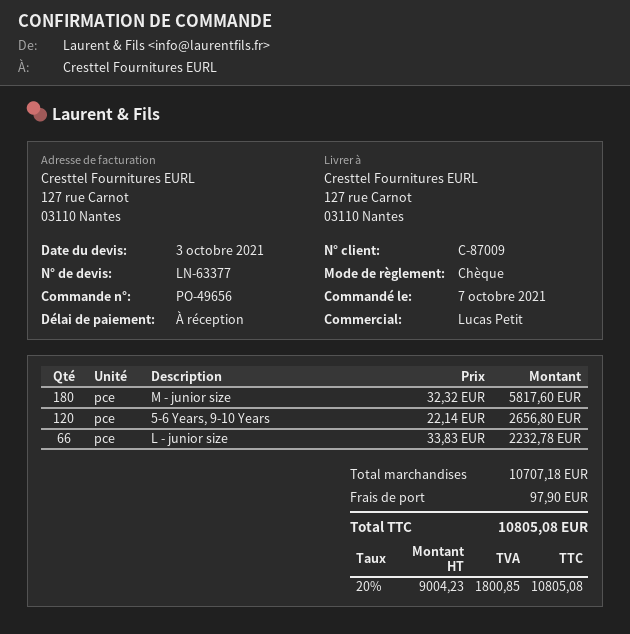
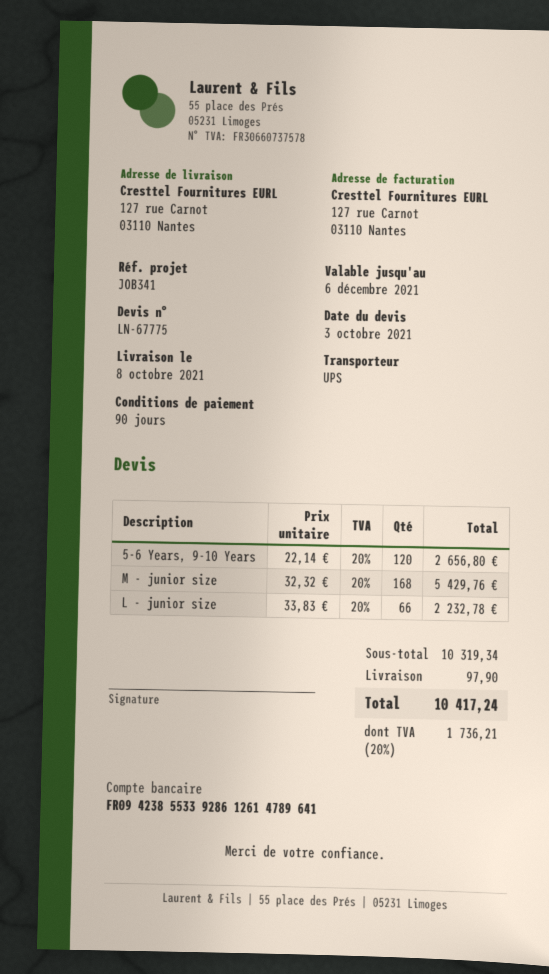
quote number: LN-63377 -> LN-67775
payment terms: on receipt -> 90 days
M - junior size: 180 x 32.32 = 5817.60 -> 168 x 32.32 = 5429.76
subtotal: 10707.18 -> 10319.34
tax: 20% = 1800.85 -> 20% = 1736.21
total: 10805.08 -> 10417.24

